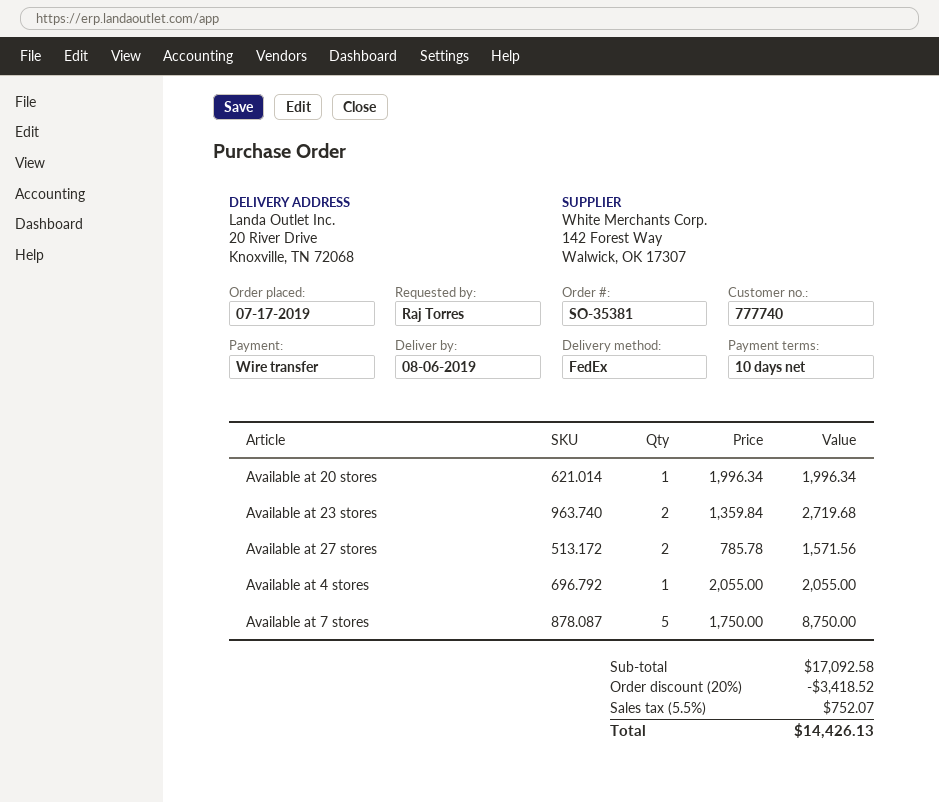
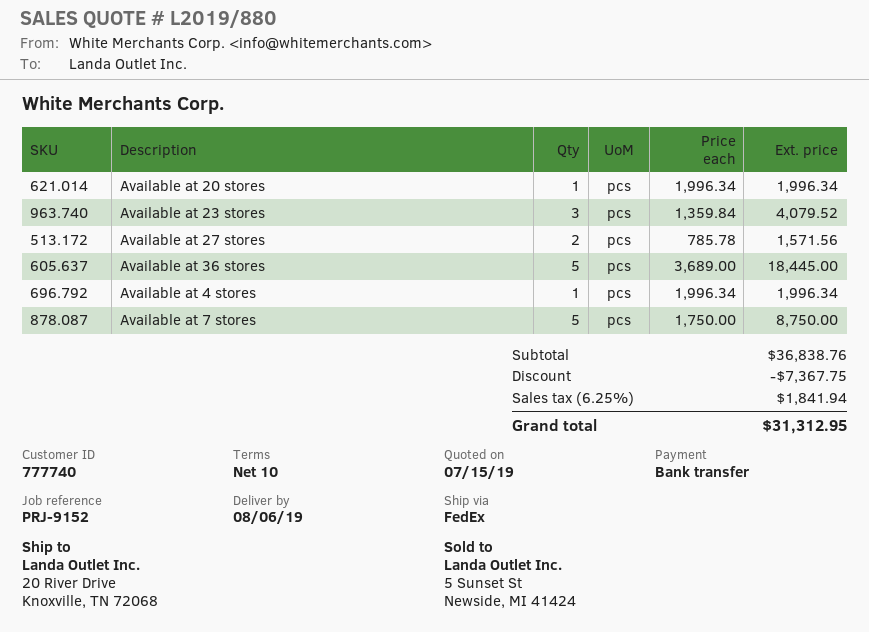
Available at 23 stores: 2 x 1359.84 = 2719.68 -> 3 x 1359.84 = 4079.52
Available at 4 stores: 1 x 2055.00 = 2055.00 -> 1 x 1996.34 = 1996.34
Available at 36 stores: none -> 5 x 3689.00 = 18445.00
subtotal: 17092.58 -> 36838.76
discount: 3418.52 -> 7367.75
tax: 5.5% = 752.07 -> 6.25% = 1841.94
total: 14426.13 -> 31312.95

